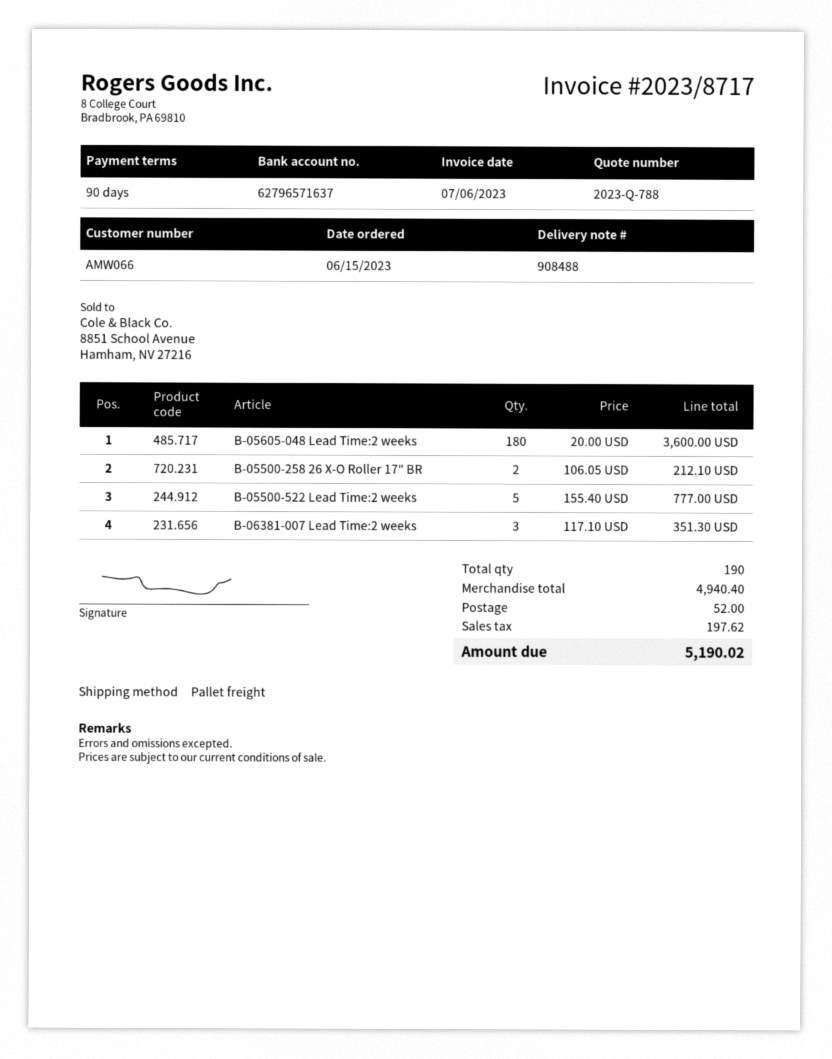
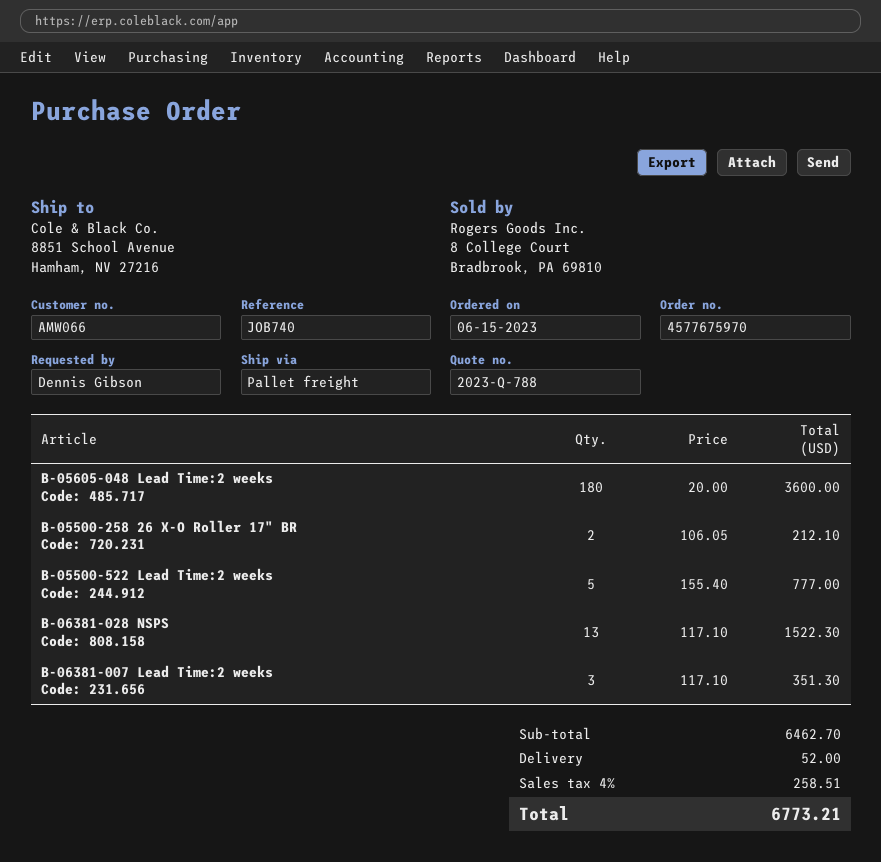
B-06381-028 NSPS: none -> 13 x 117.10 = 1522.30
subtotal: 4940.40 -> 6462.70
tax: 197.62 -> 258.51
total: 5190.02 -> 6773.21

